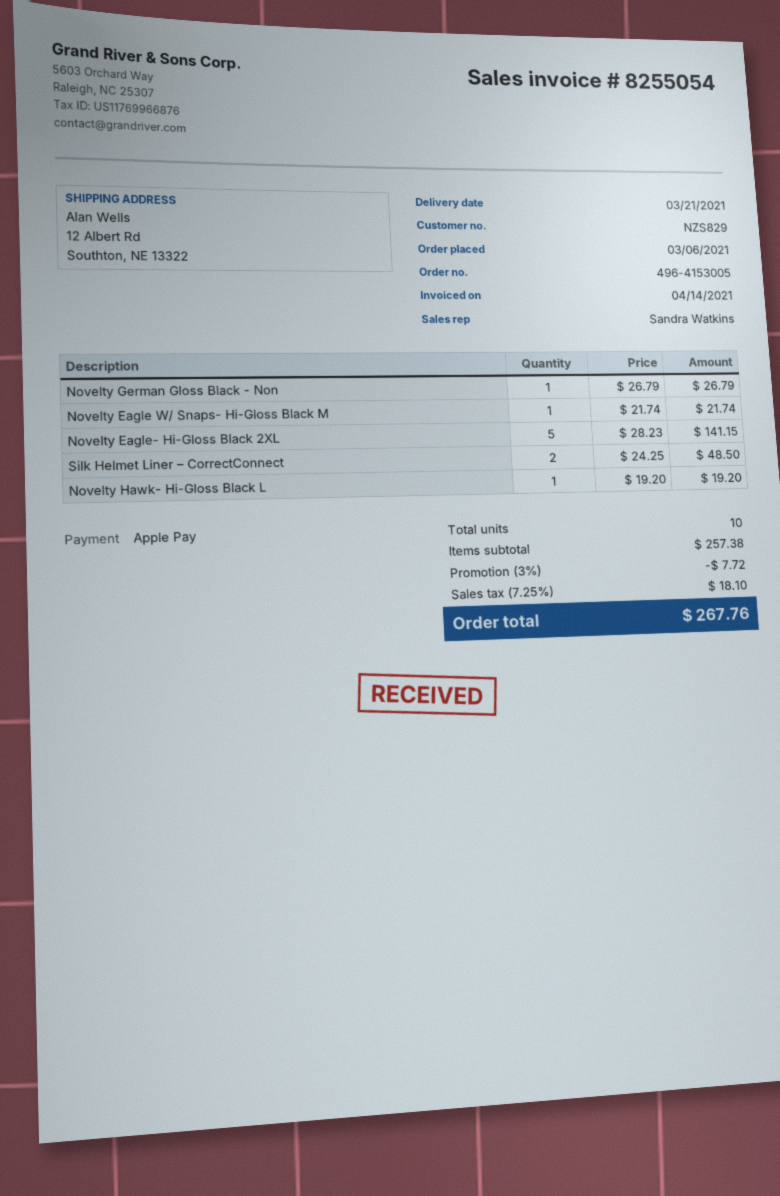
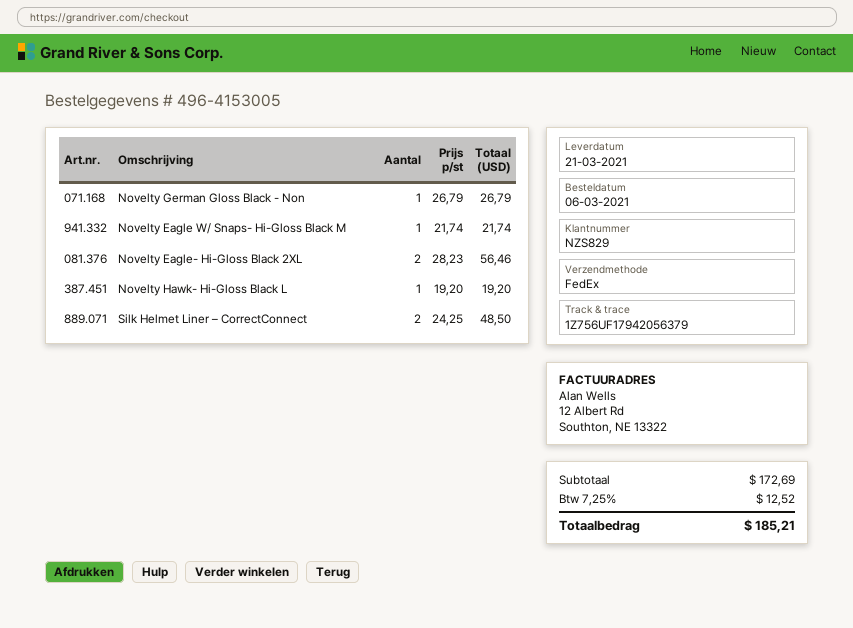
Novelty Eagle- Hi-Gloss Black 2XL: 5 x 28.23 = 141.15 -> 2 x 28.23 = 56.46
subtotal: 257.38 -> 172.69
discount: 3% = 7.72 -> none
tax: 7.25% = 18.10 -> 7.25% = 12.52
total: 267.76 -> 185.21

